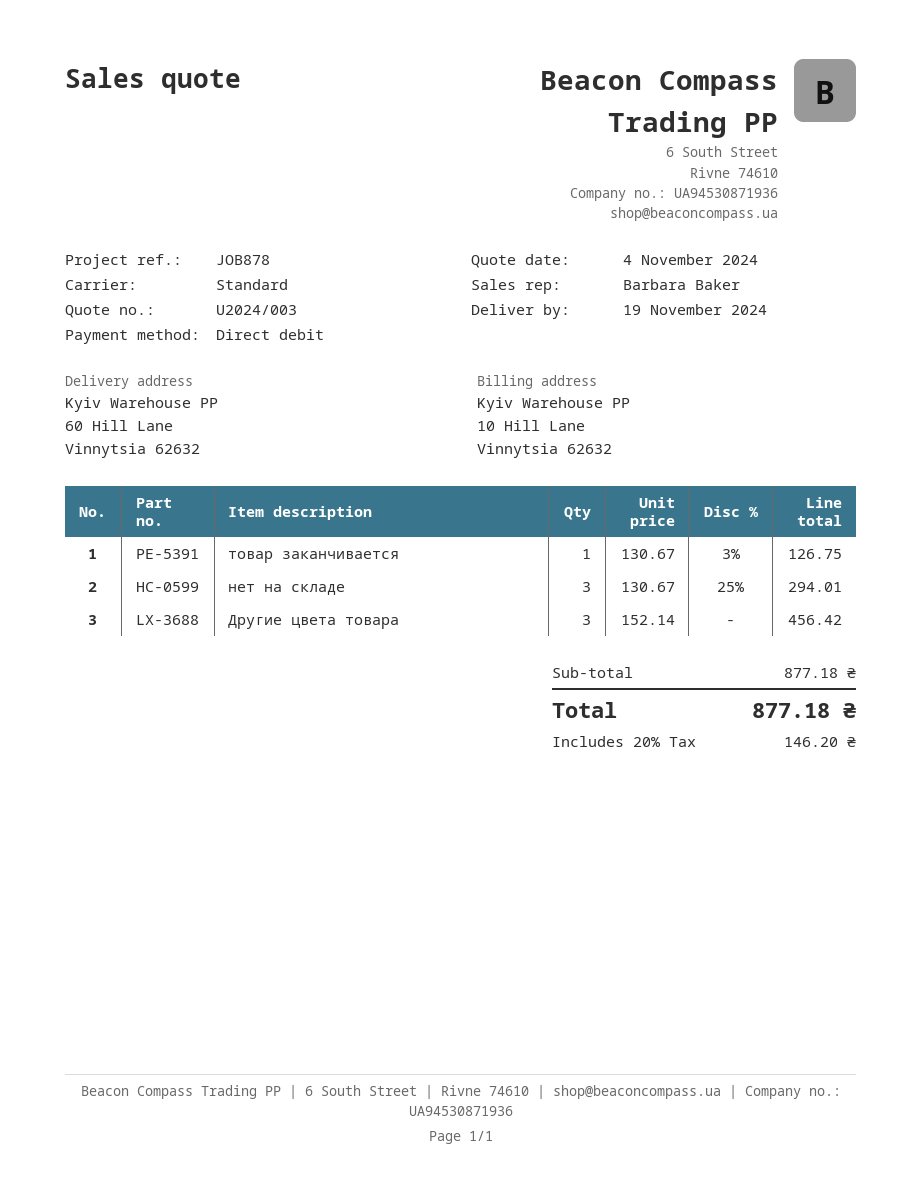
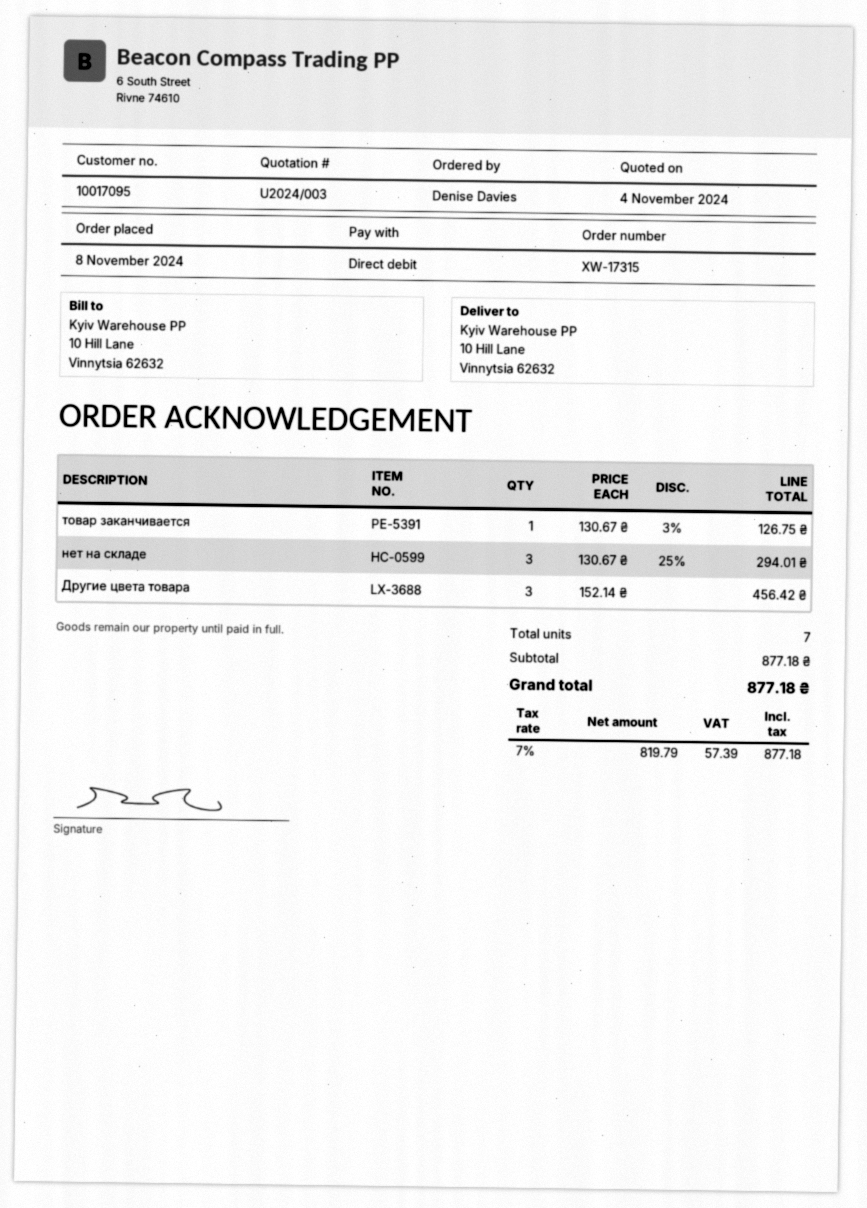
ship to: 60 Hill Lane, Vinnytsia 62632 -> 10 Hill Lane, Vinnytsia 62632
tax: 20% = 146.20 -> 7% = 57.39

